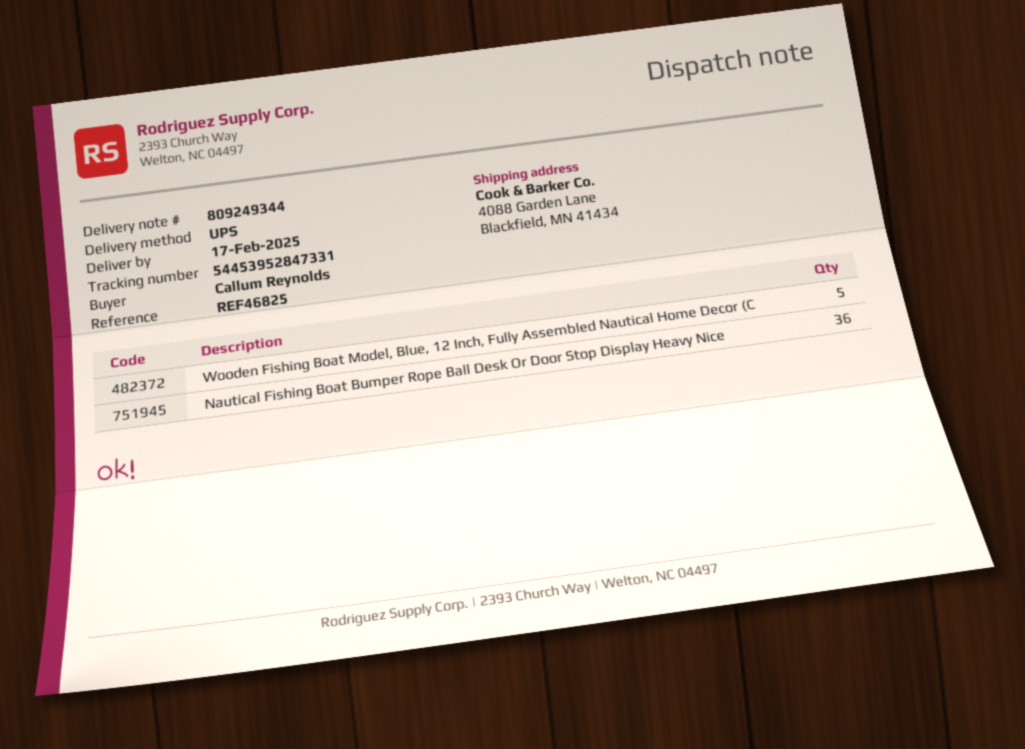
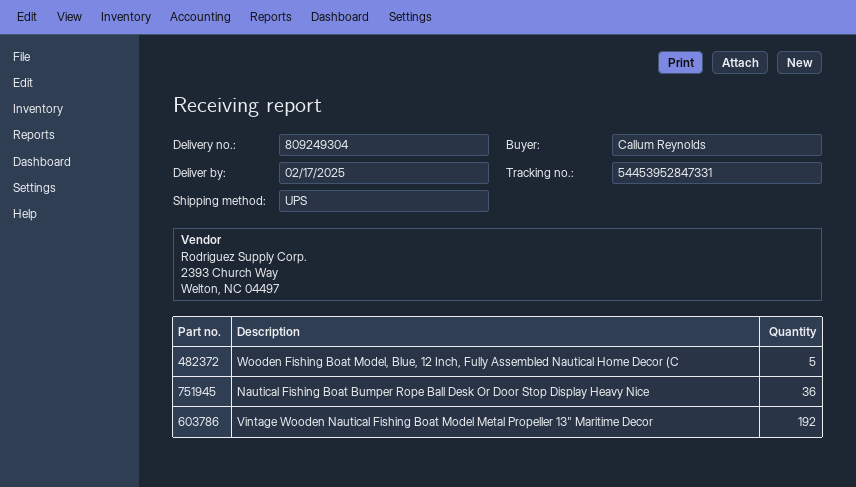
delivery note number: 809249344 -> 809249304
Vintage Wooden Nautical Fishing Boat Model Metal Propeller 13" Maritime Decor: none -> 192

